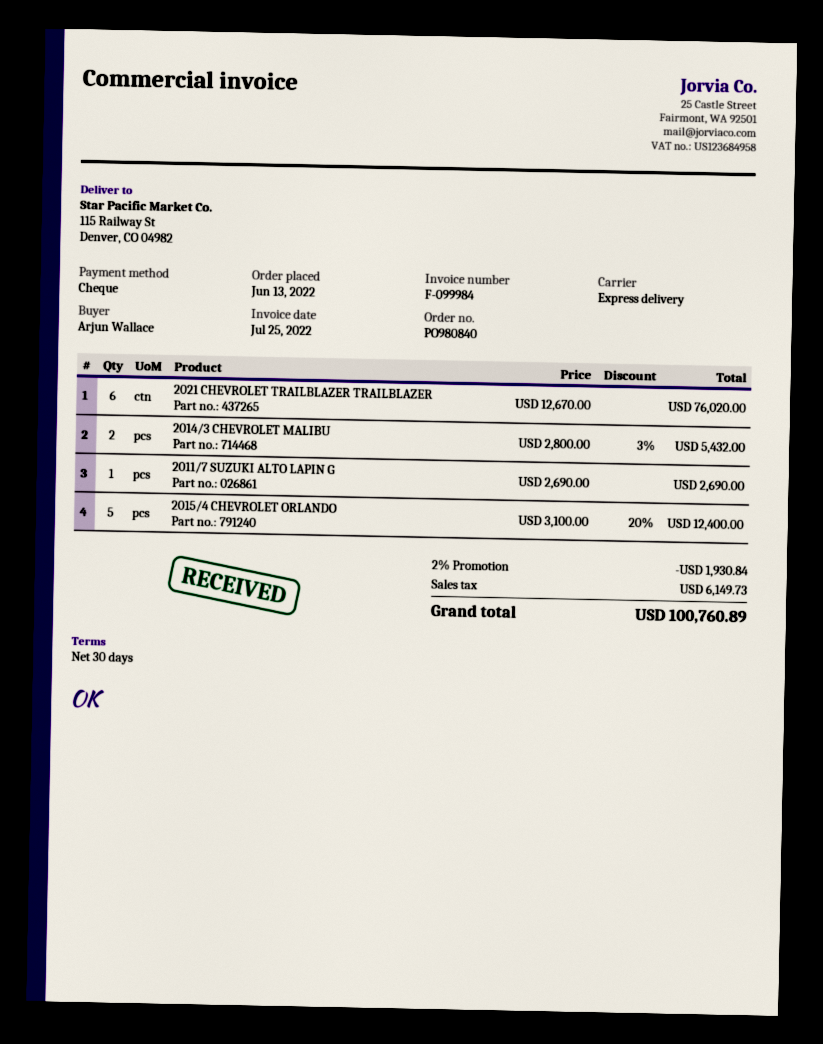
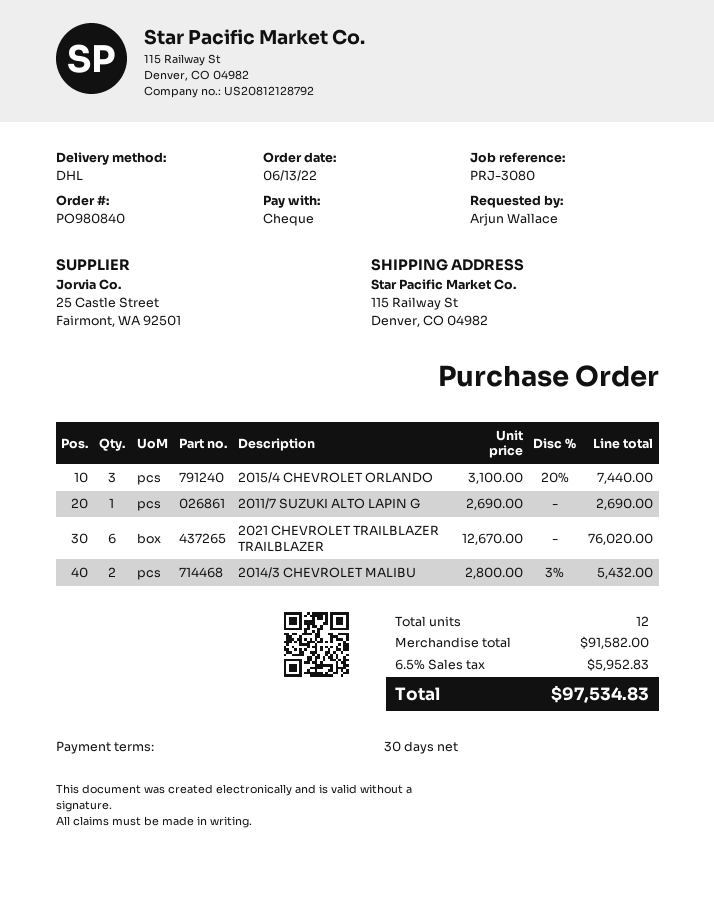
shipping method: express -> DHL
2015/4 CHEVROLET ORLANDO: 5 x 3100.00 - 20% = 12400.00 -> 3 x 3100.00 - 20% = 7440.00
discount: 2% = 1930.84 -> none
tax: 6149.73 -> 5952.83
total: 100760.89 -> 97534.83

